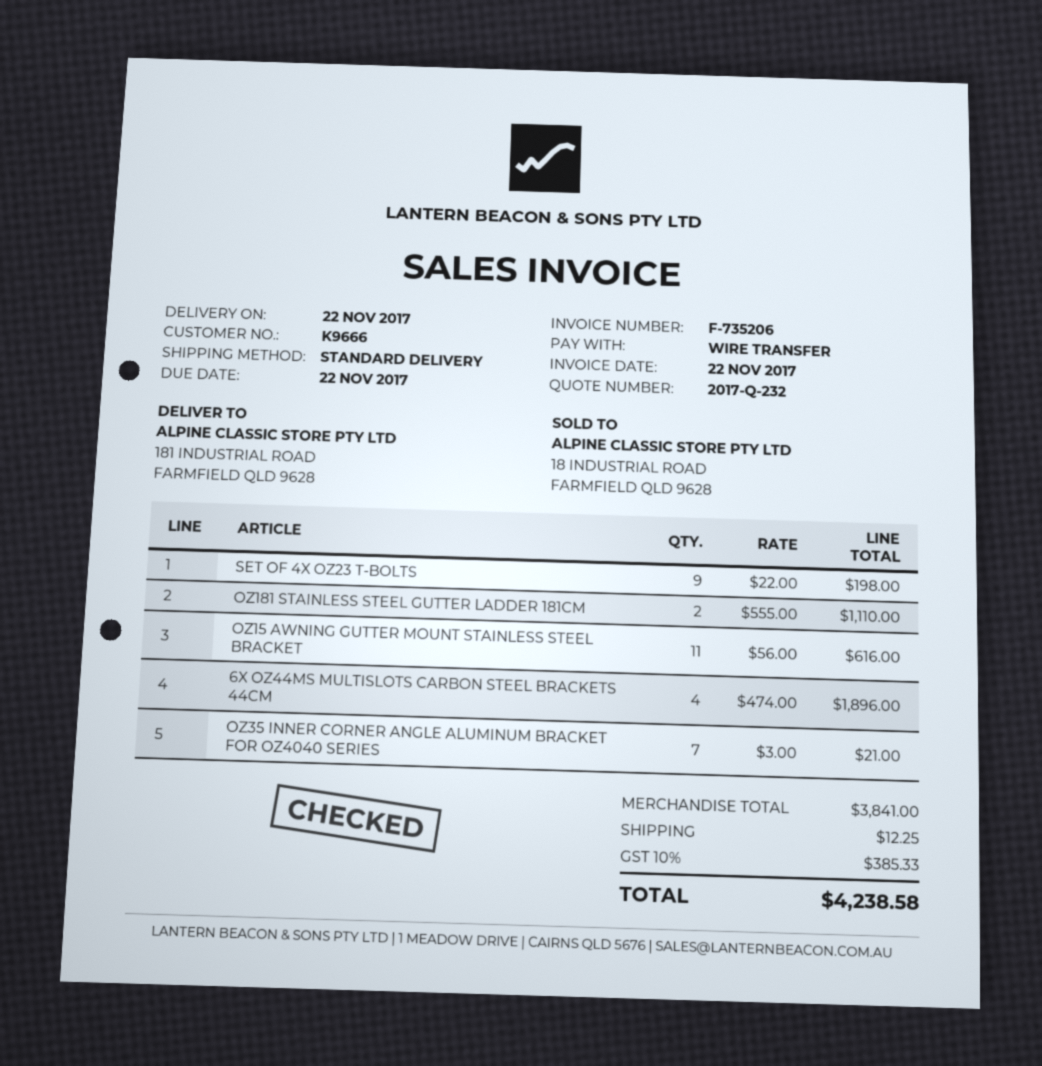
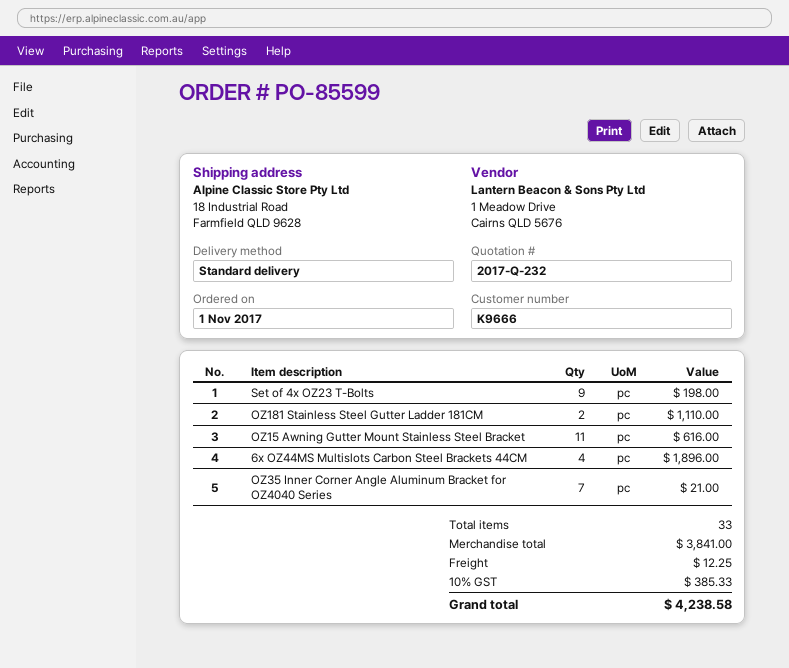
ship to: 181 INDUSTRIAL ROAD, FARMFIELD QLD 9628 -> 18 Industrial Road, Farmfield QLD 9628

